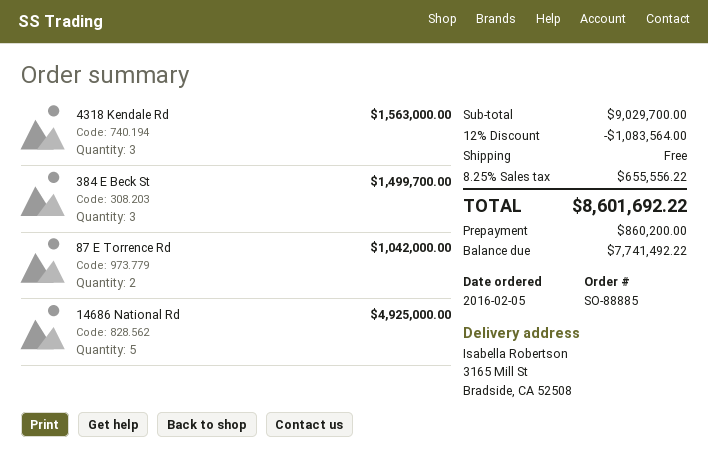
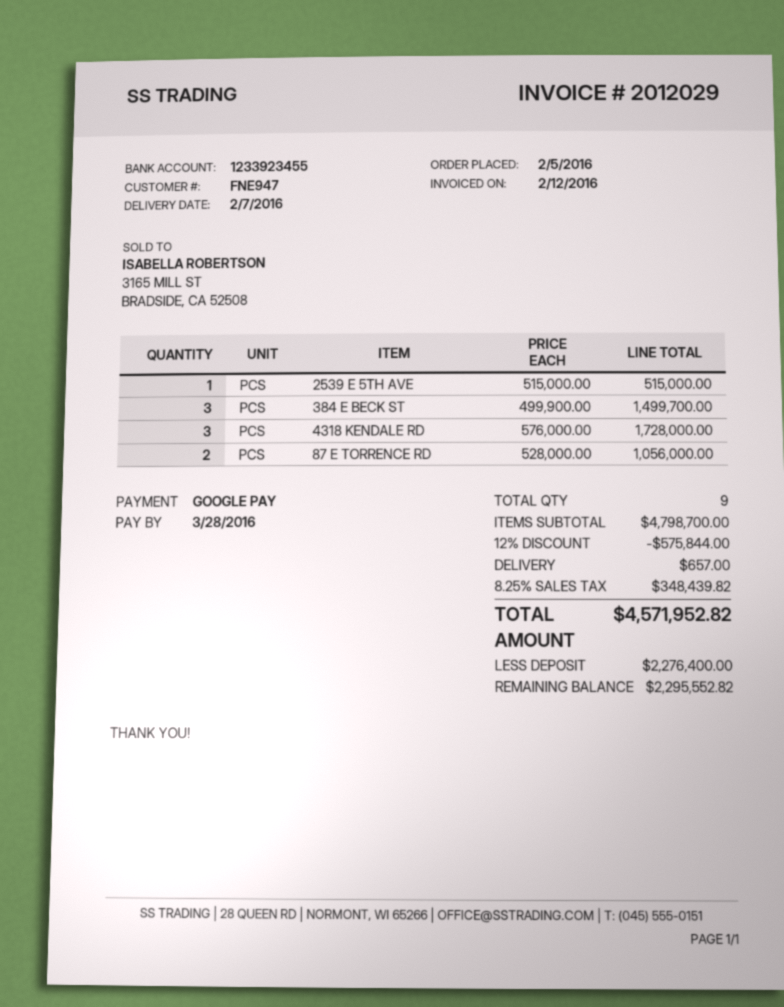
4318 Kendale Rd: 3 for 1563000.00 -> 3 for 1728000.00
87 E Torrence Rd: 2 for 1042000.00 -> 2 for 1056000.00
14686 National Rd: 5 for 4925000.00 -> none
2539 E 5TH AVE: none -> 1 for 515000.00
subtotal: 9029700.00 -> 4798700.00
discount: 12% = 1083564.00 -> 12% = 575844.00
shipping: 0.00 -> 657.00
tax: 8.25% = 655556.22 -> 8.25% = 348439.82
total: 8601692.22 -> 4571952.82
deposit: 860200.00 -> 2276400.00
balance: 7741492.22 -> 2295552.82

